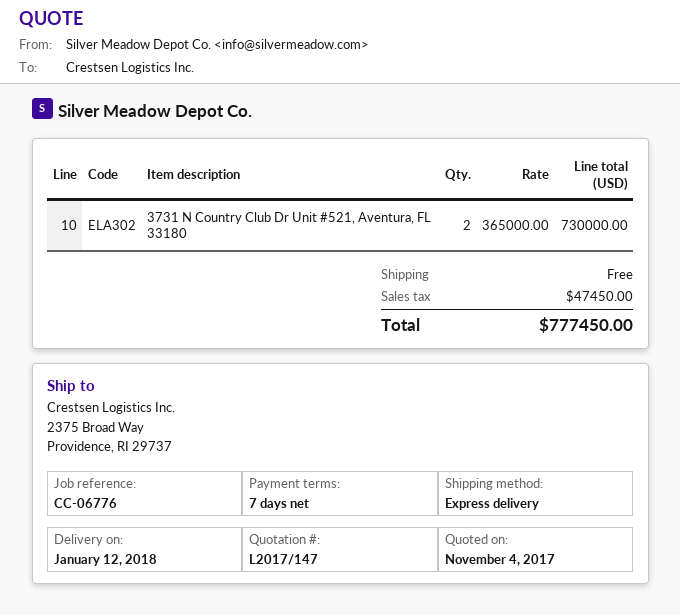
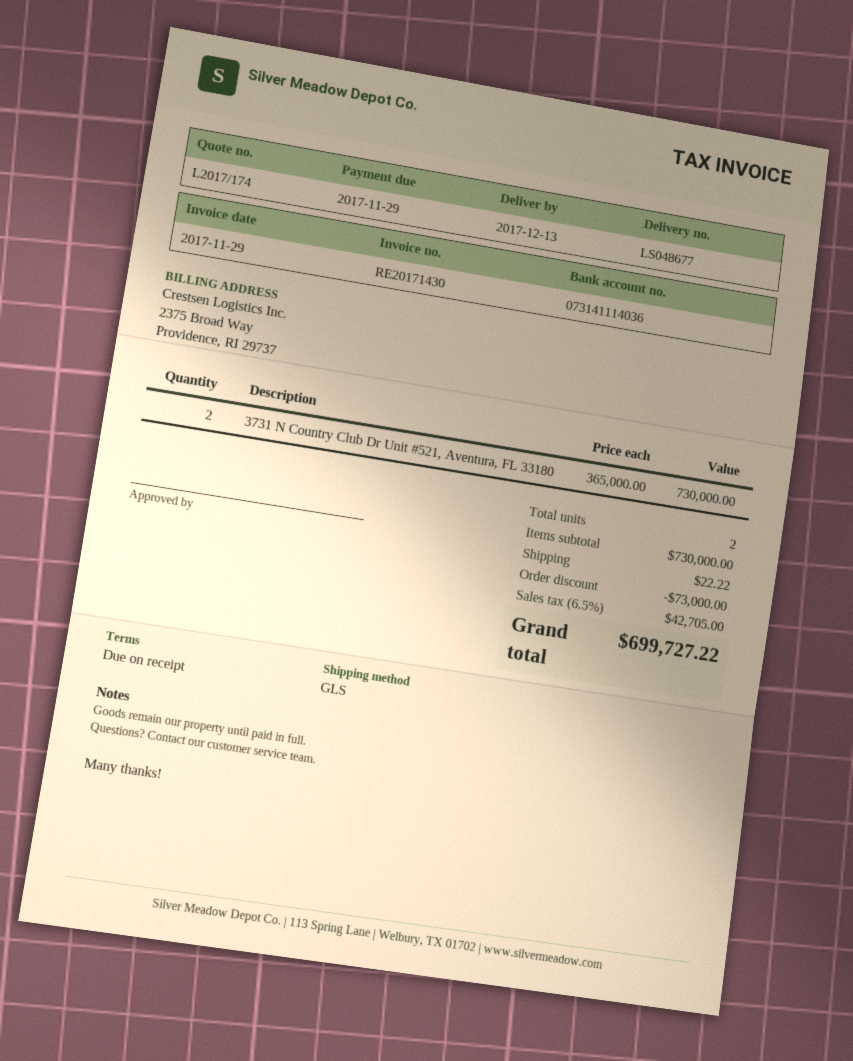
quote number: L2017/147 -> L2017/174
delivery date: 2018-01-12 -> 2017-12-13
payment terms: 7 days -> on receipt
shipping method: express -> GLS
discount: none -> 73000.00
shipping: 0.00 -> 22.22
tax: 47450.00 -> 42705.00
total: 777450.00 -> 699727.22

